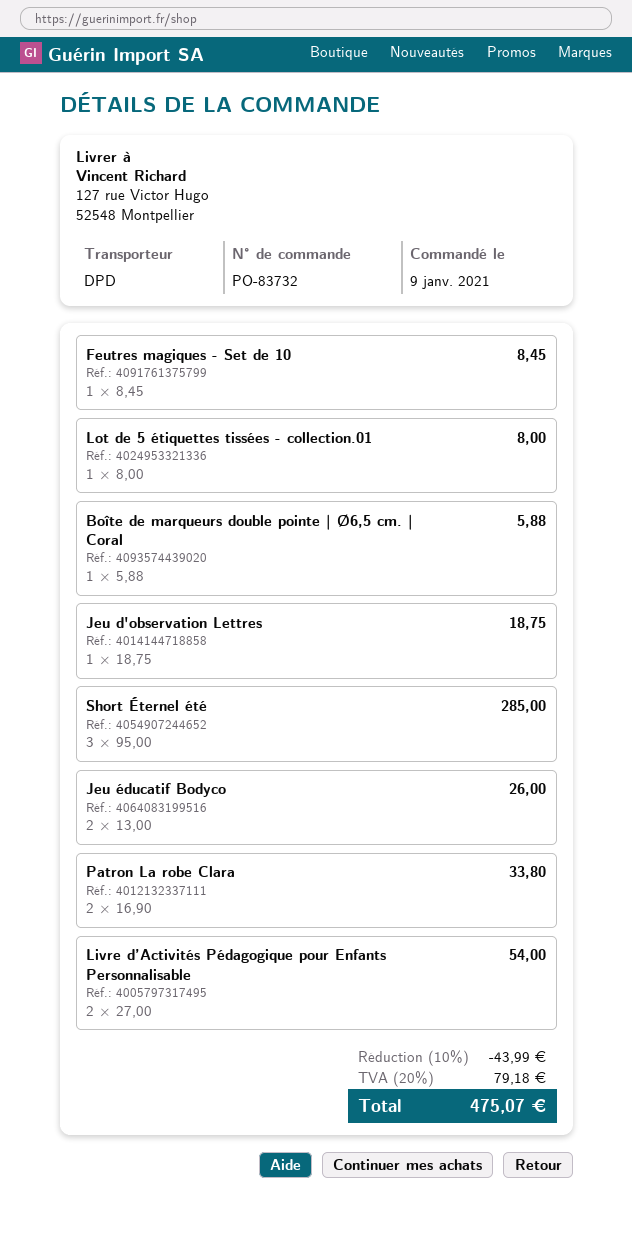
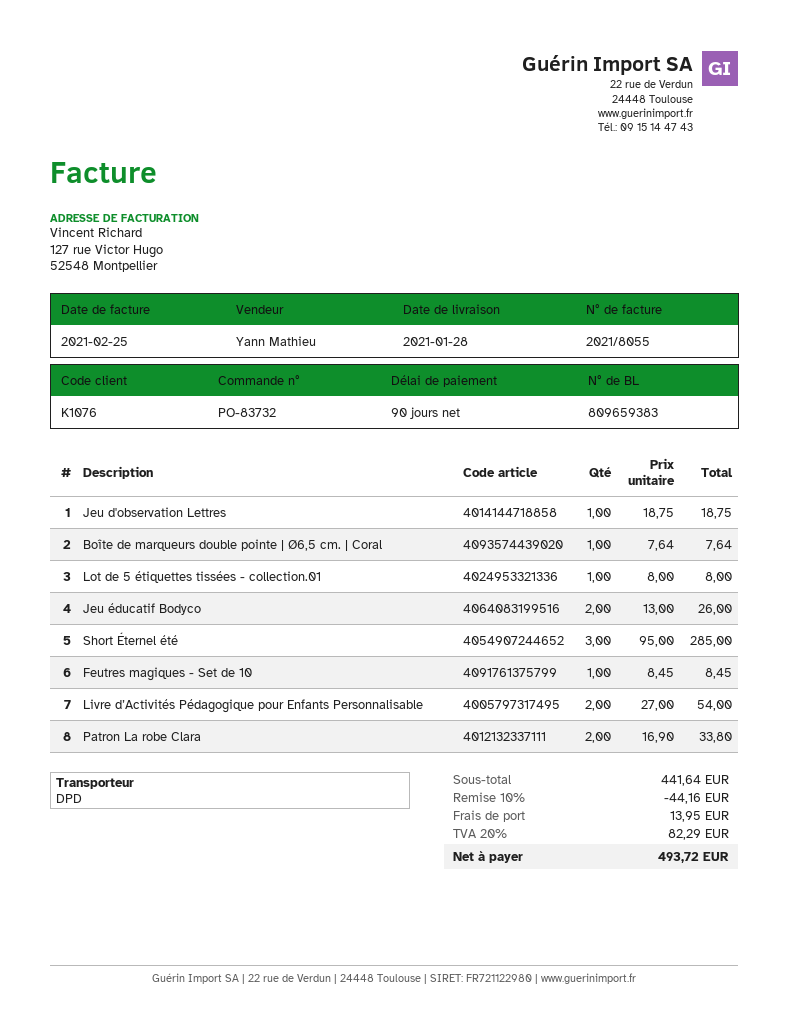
Boîte de marqueurs double pointe | Ø6,5 cm. | Coral: 1 x 5.88 = 5.88 -> 1 x 7.64 = 7.64
discount: 10% = 43.99 -> 10% = 44.16
shipping: none -> 13.95
tax: 20% = 79.18 -> 20% = 82.29
total: 475.07 -> 493.72

